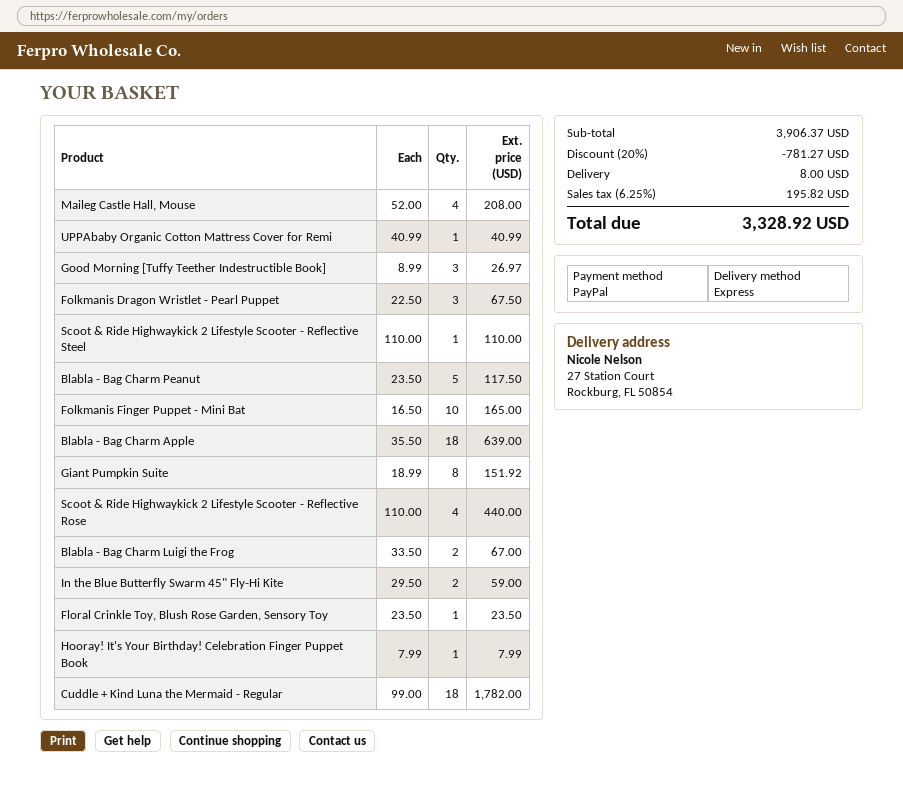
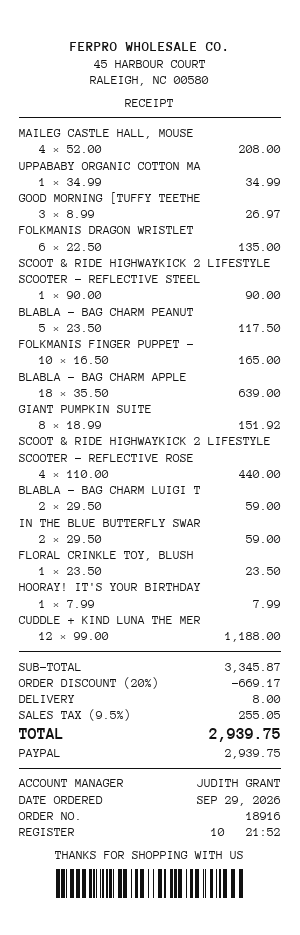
UPPAbaby Organic Cotton Mattress Cover for Remi: 1 x 40.99 = 40.99 -> 1 x 34.99 = 34.99
Folkmanis Dragon Wristlet - Pearl Puppet: 3 x 22.50 = 67.50 -> 6 x 22.50 = 135.00
Scoot & Ride Highwaykick 2 Lifestyle Scooter - Reflective Steel: 1 x 110.00 = 110.00 -> 1 x 90.00 = 90.00
Blabla - Bag Charm Luigi the Frog: 2 x 33.50 = 67.00 -> 2 x 29.50 = 59.00
Cuddle + Kind Luna the Mermaid - Regular: 18 x 99.00 = 1782.00 -> 12 x 99.00 = 1188.00
subtotal: 3906.37 -> 3345.87
discount: 20% = 781.27 -> 20% = 669.17
tax: 6.25% = 195.82 -> 9.5% = 255.05
total: 3328.92 -> 2939.75

